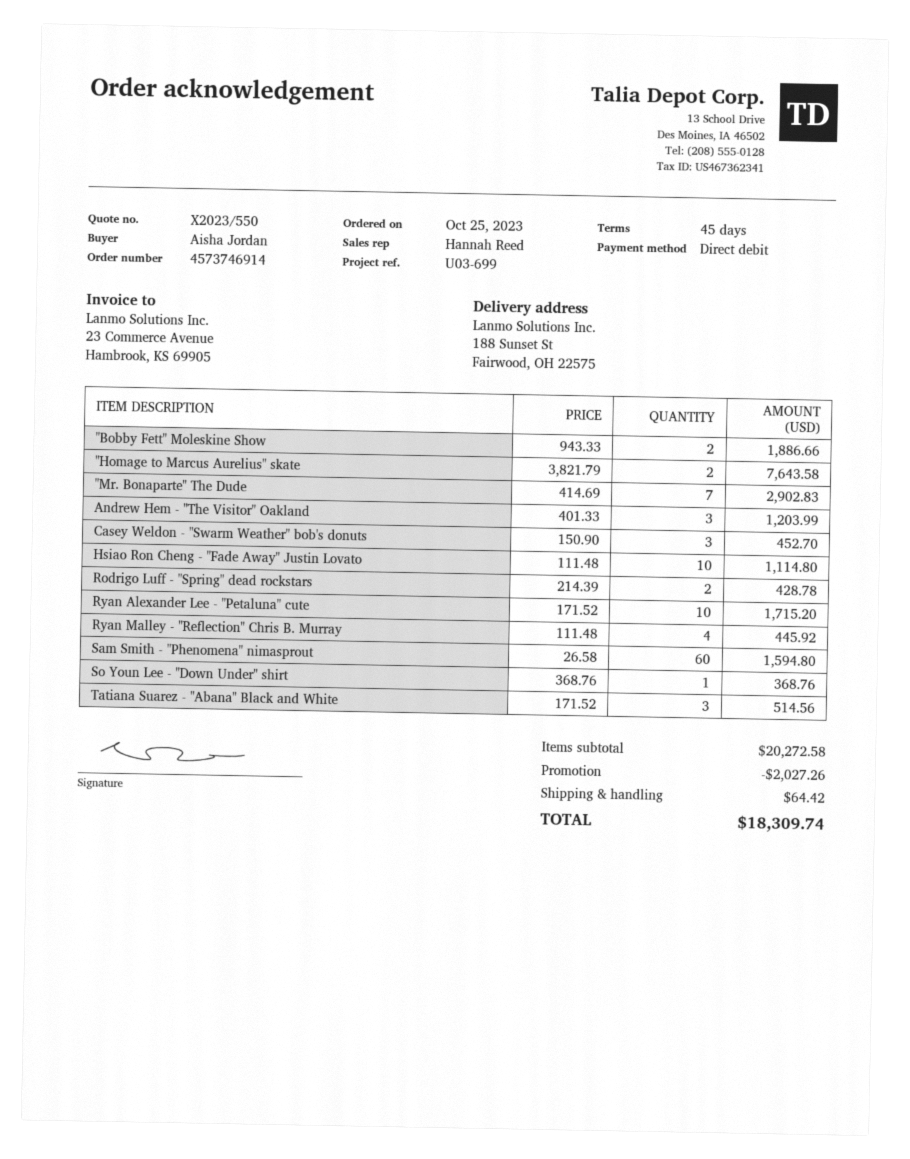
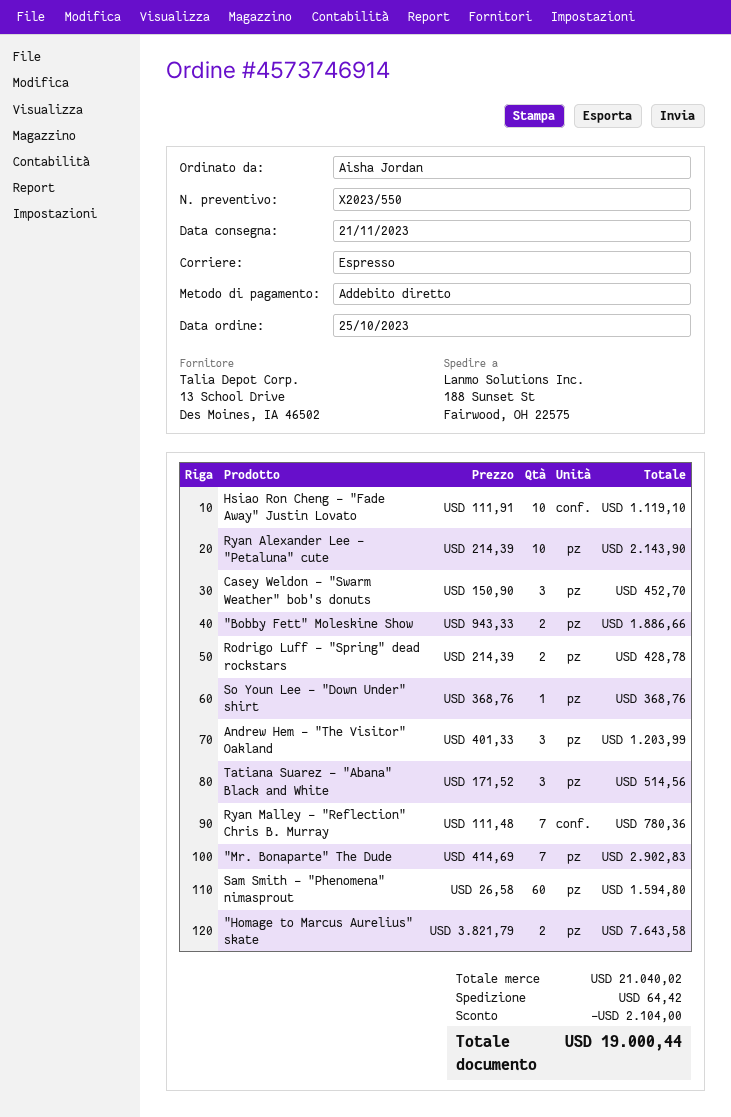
Hsiao Ron Cheng - "Fade Away" Justin Lovato: 10 x 111.48 = 1114.80 -> 10 x 111.91 = 1119.10
Ryan Alexander Lee - "Petaluna" cute: 10 x 171.52 = 1715.20 -> 10 x 214.39 = 2143.90
Ryan Malley - "Reflection" Chris B. Murray: 4 x 111.48 = 445.92 -> 7 x 111.48 = 780.36
subtotal: 20272.58 -> 21040.02
discount: 2027.26 -> 2104.00
total: 18309.74 -> 19000.44

